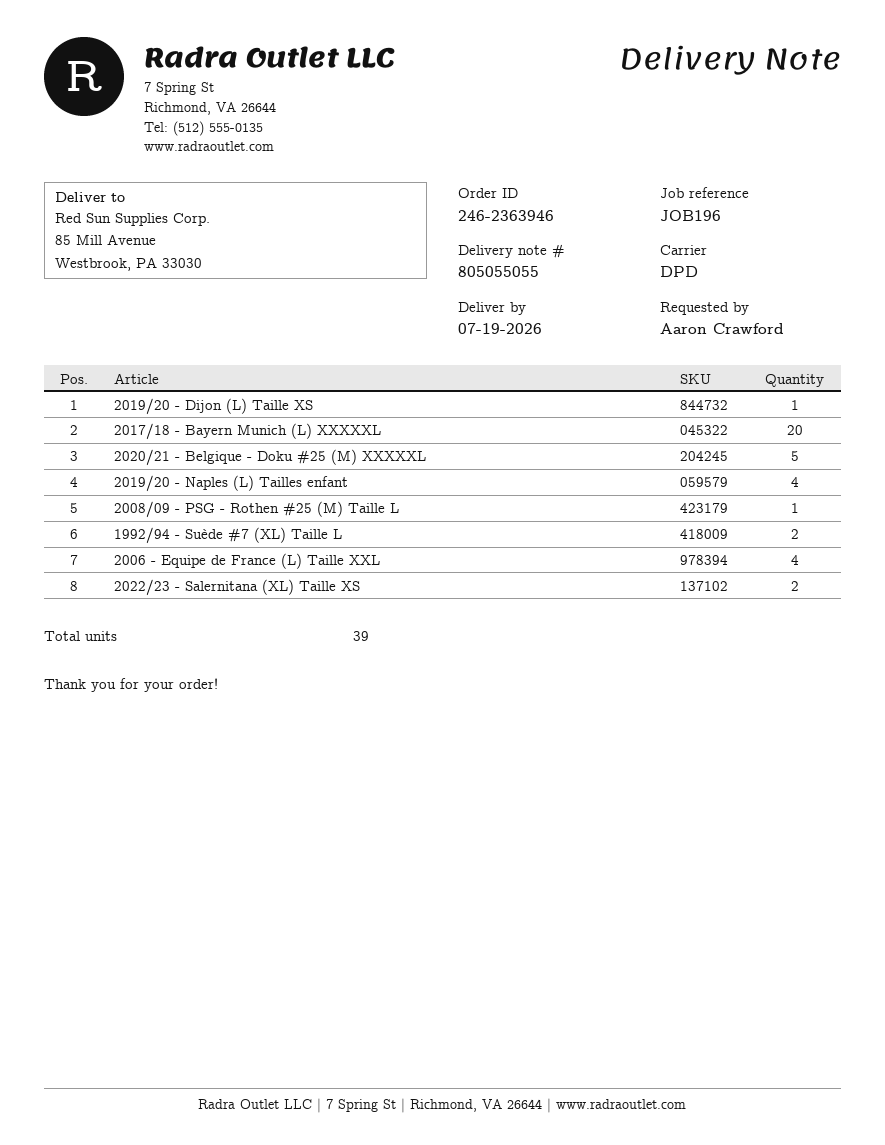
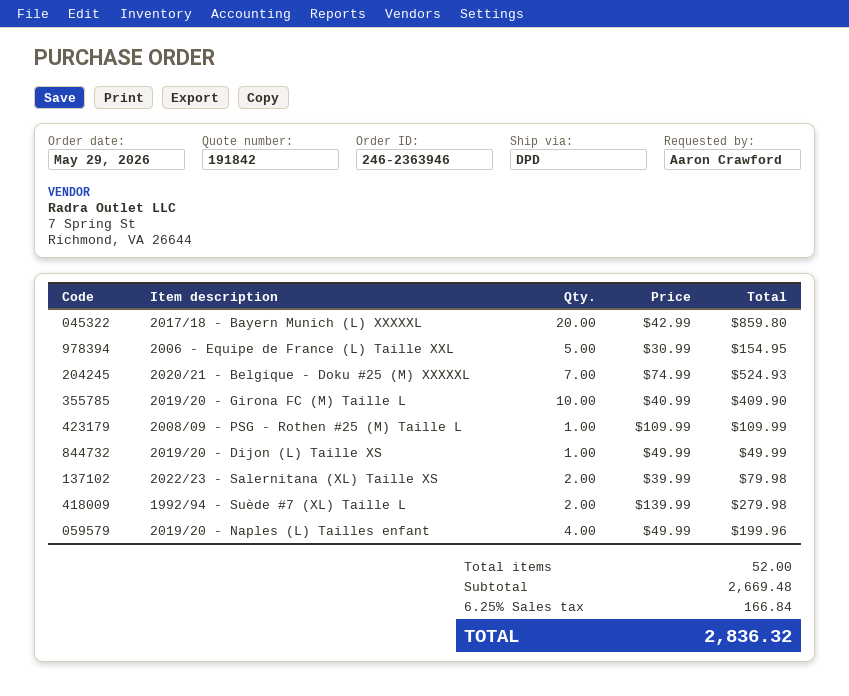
2020/21 - Belgique - Doku #25 (M) XXXXXL: 5 -> 7
2006 - Equipe de France (L) Taille XXL: 4 -> 5
2019/20 - Girona FC (M) Taille L: none -> 10
total quantity: 39 -> 52

